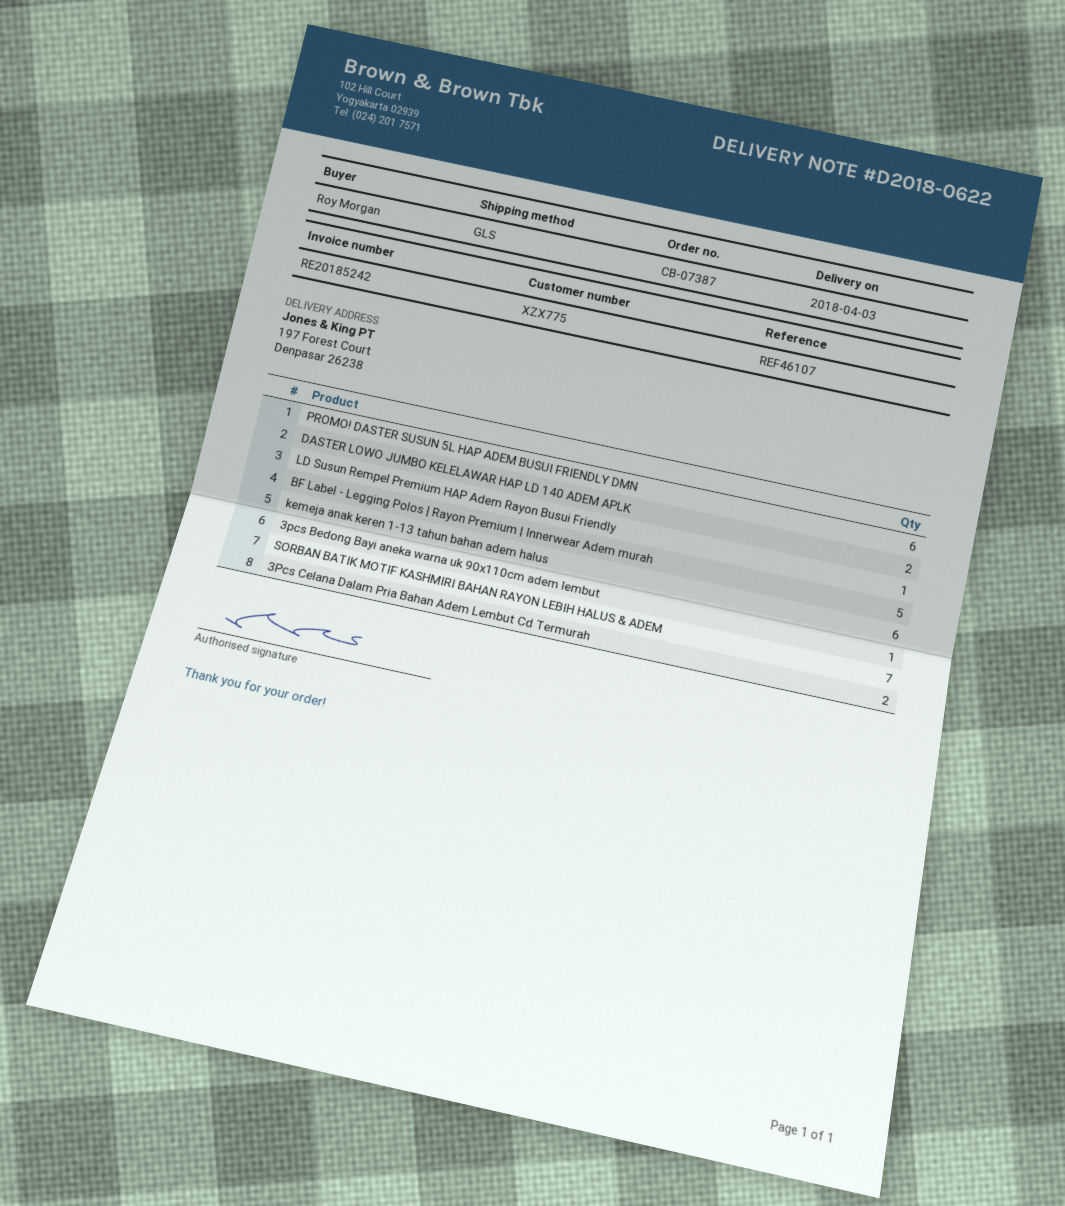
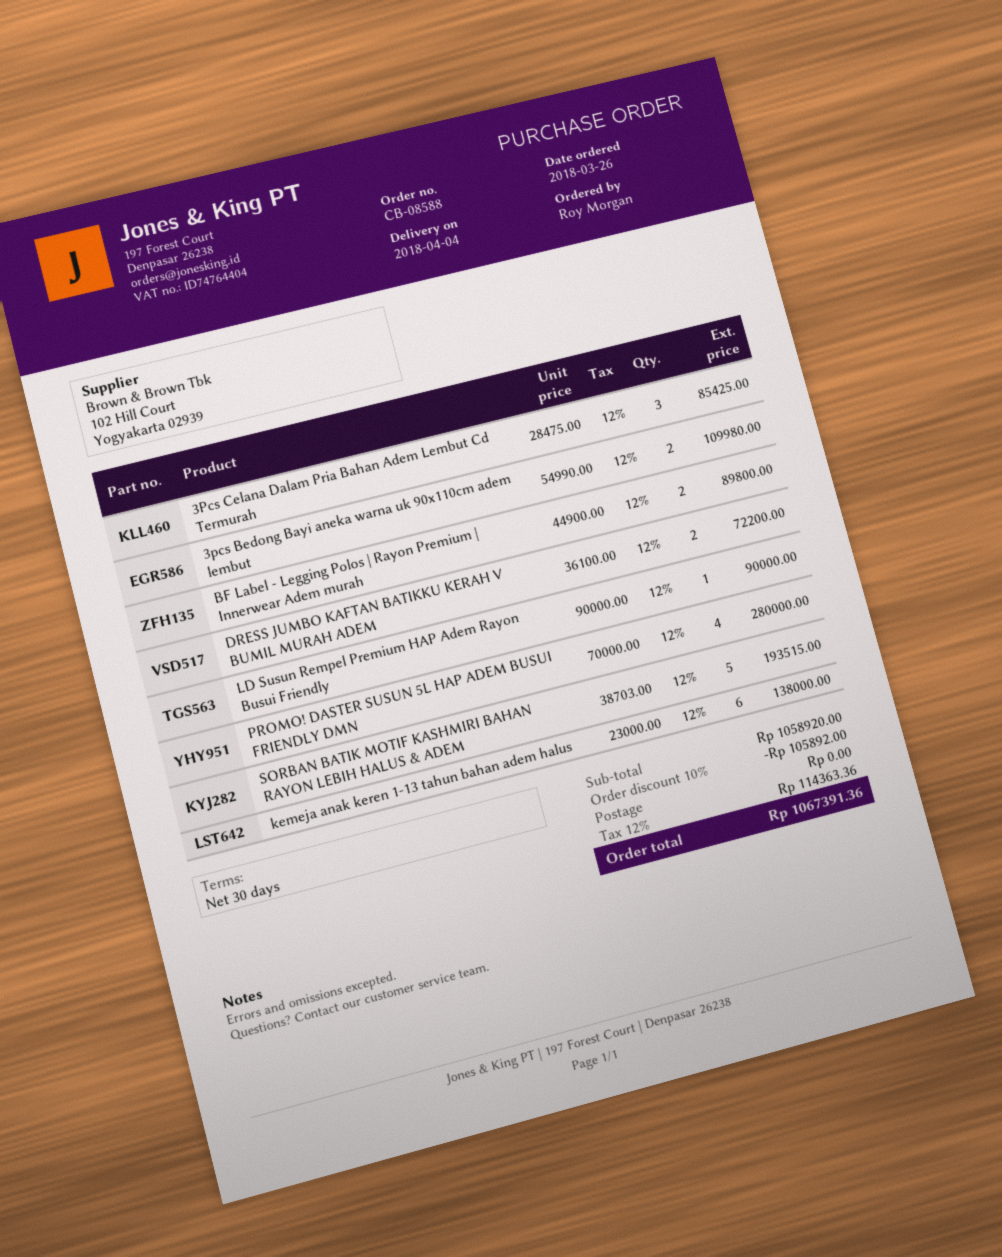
order number: CB-07387 -> CB-08588
delivery date: 2018-04-03 -> 2018-04-04
PROMO! DASTER SUSUN 5L HAP ADEM BUSUI FRIENDLY DMN: 6 -> 4
DASTER LOWO JUMBO KELELAWAR HAP LD 140 ADEM APLK: 2 -> none
BF Label - Legging Polos | Rayon Premium | Innerwear Adem murah: 5 -> 2
3pcs Bedong Bayi aneka warna uk 90x110cm adem lembut: 1 -> 2
SORBAN BATIK MOTIF KASHMIRI BAHAN RAYON LEBIH HALUS & ADEM: 7 -> 5
3Pcs Celana Dalam Pria Bahan Adem Lembut Cd Termurah: 2 -> 3
DRESS JUMBO KAFTAN BATIKKU KERAH V BUMIL MURAH ADEM: none -> 2

